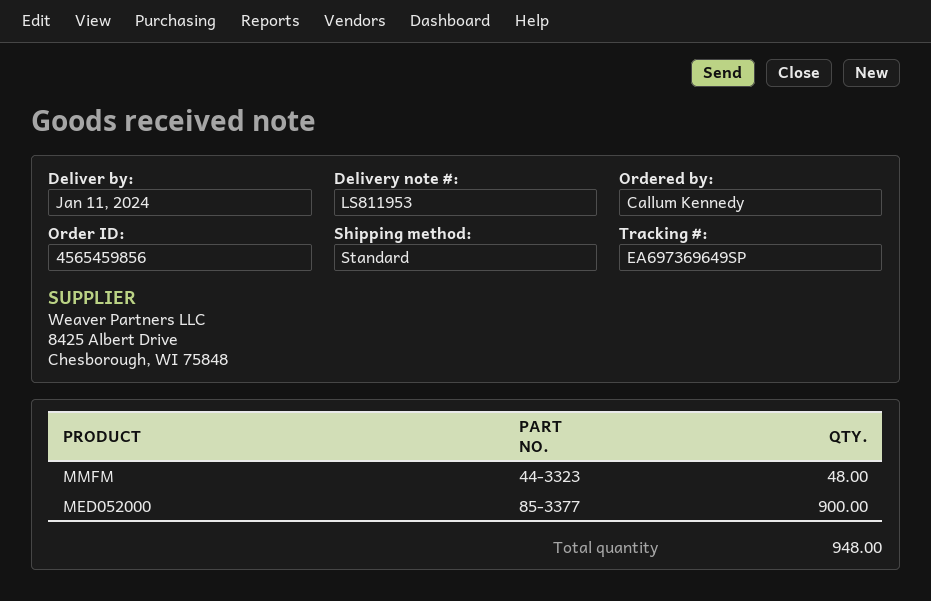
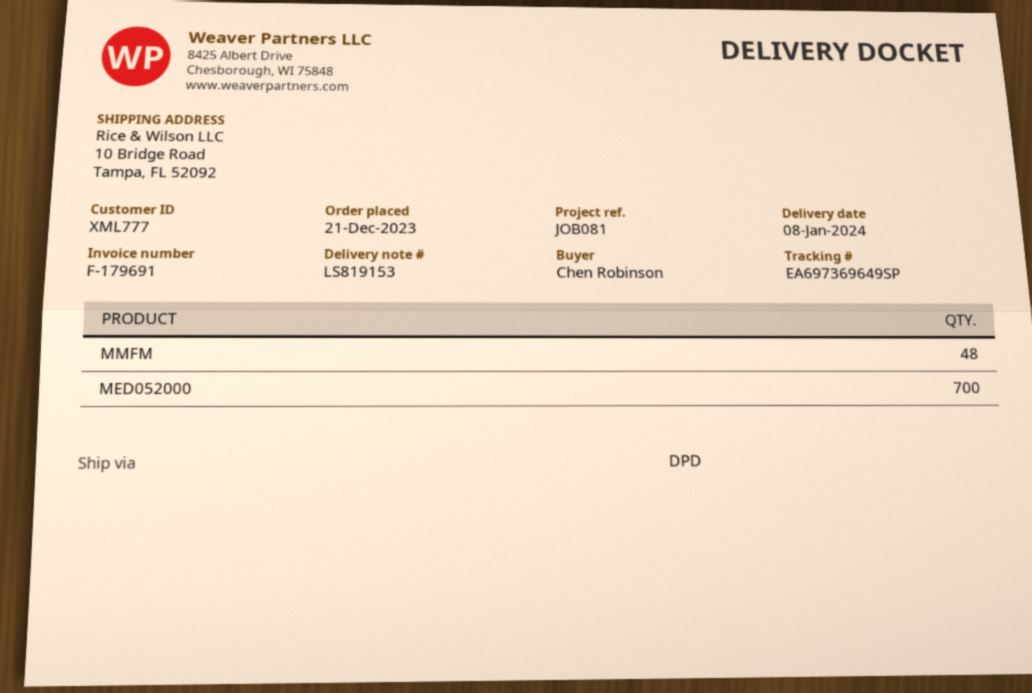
delivery note number: LS811953 -> LS819153
delivery date: 2024-01-11 -> 2024-01-08
ordered by: Callum Kennedy -> Chen Robinson
shipping method: standard -> DPD
MED052000: 900 -> 700

